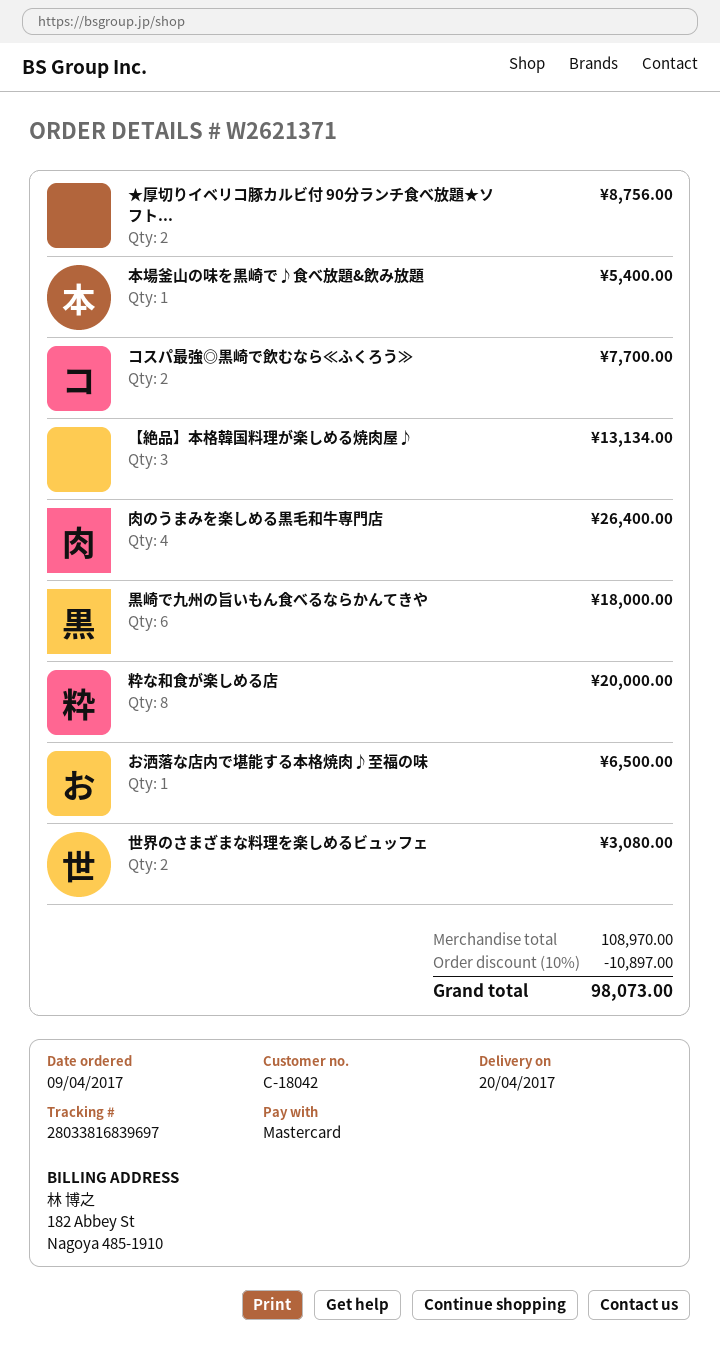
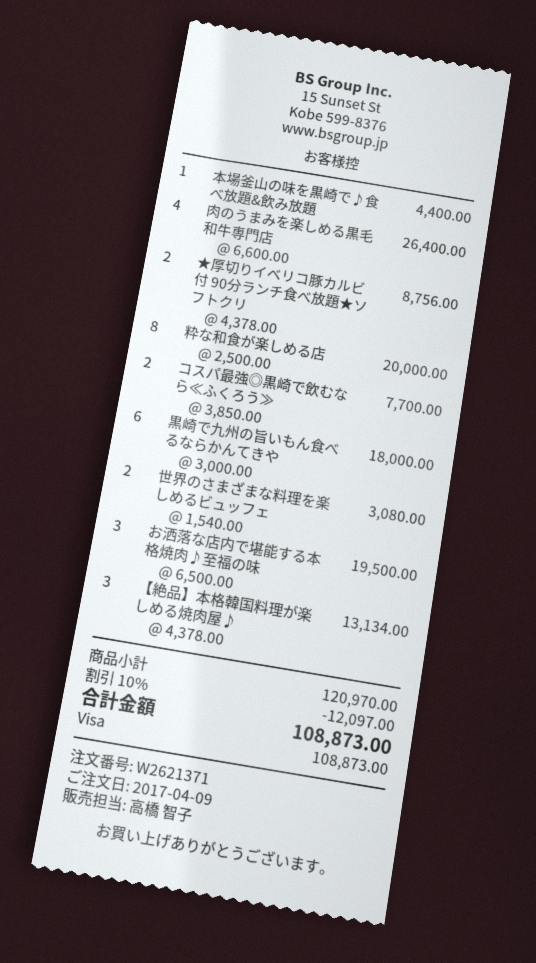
payment method: Mastercard -> Visa
本場釜山の味を黒崎で♪食べ放題&飲み放題: 1 for 5400.00 -> 1 for 4400.00
お洒落な店内で堪能する本格焼肉♪至福の味: 1 for 6500.00 -> 3 for 19500.00
subtotal: 108970.00 -> 120970.00
discount: 10% = 10897.00 -> 10% = 12097.00
total: 98073.00 -> 108873.00

